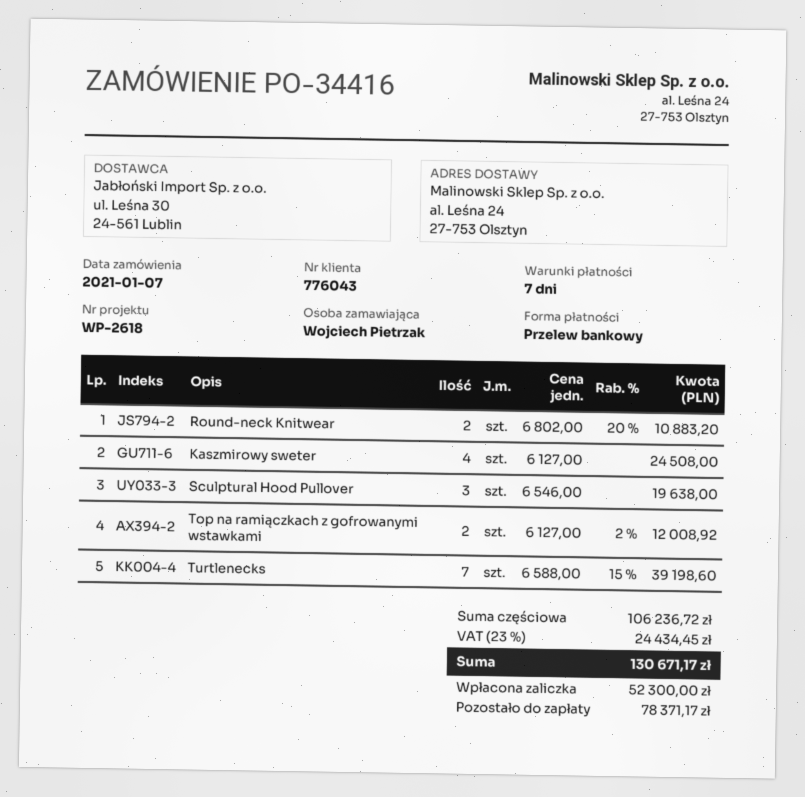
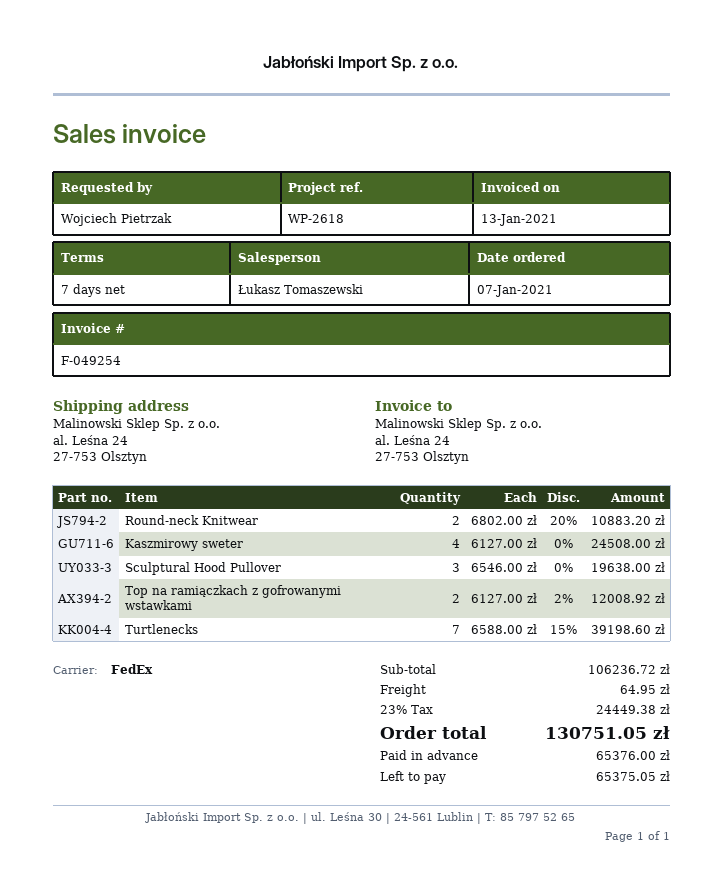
shipping: none -> 64.95
tax: 23% = 24434.45 -> 23% = 24449.38
total: 130671.17 -> 130751.05
deposit: 52300.00 -> 65376.00
balance: 78371.17 -> 65375.05

